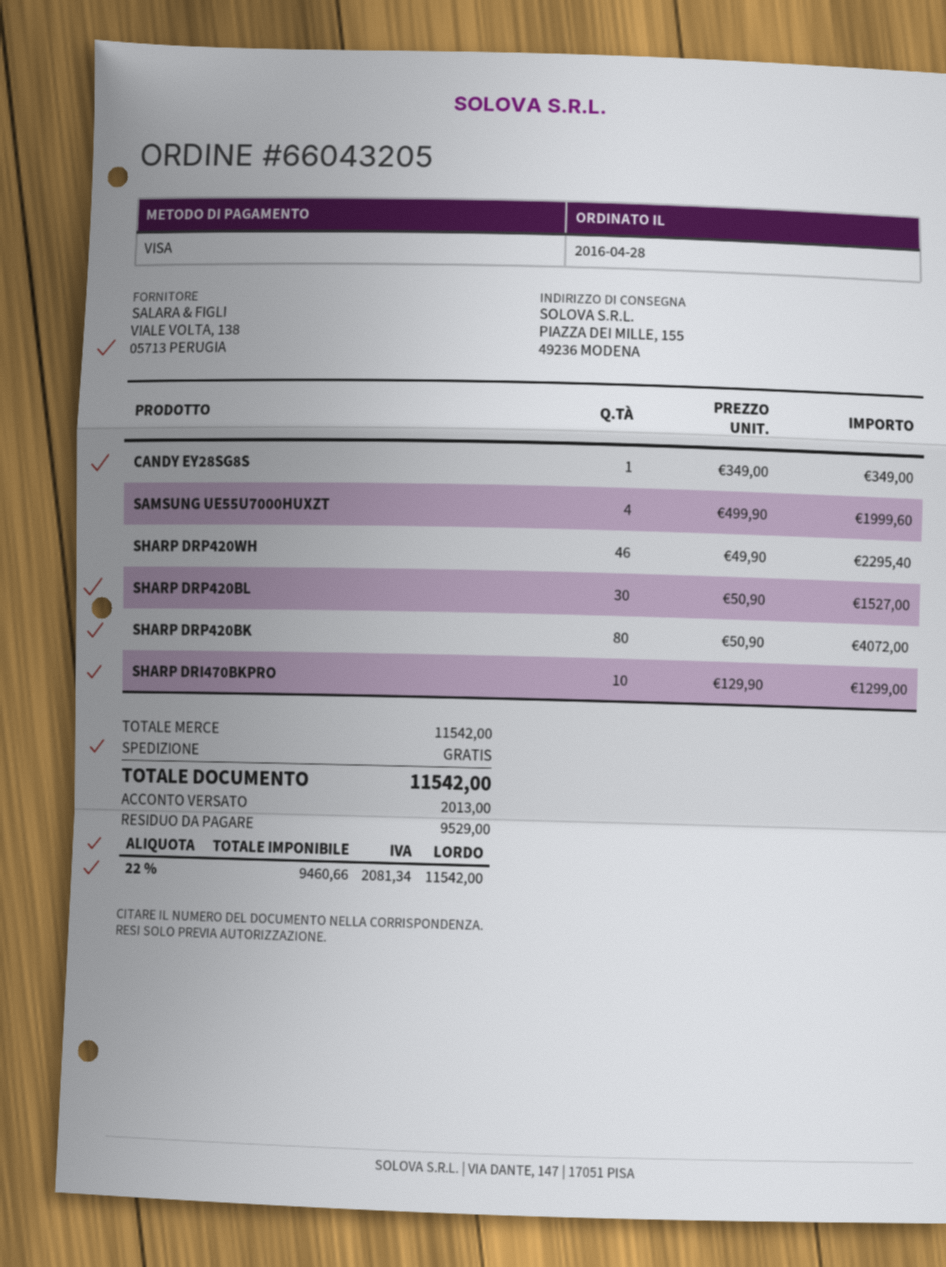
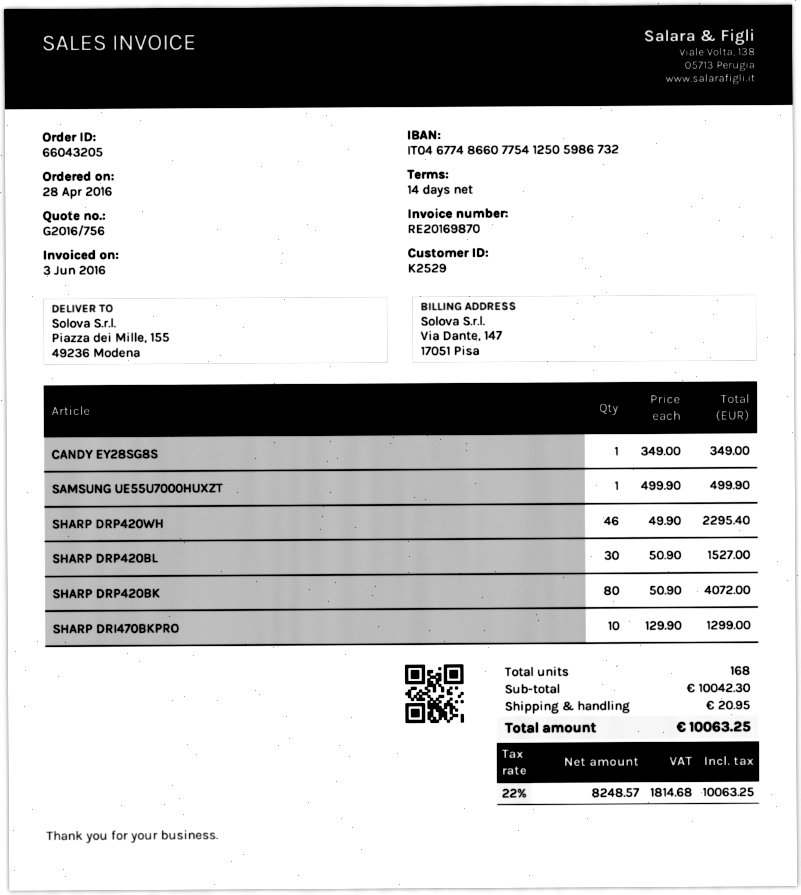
SAMSUNG UE55U7000HUXZT: 4 x 499.90 = 1999.60 -> 1 x 499.90 = 499.90
subtotal: 11542.00 -> 10042.30
shipping: 0.00 -> 20.95
net: 9460.66 -> 8248.57
tax: 22% = 2081.34 -> 22% = 1814.68
total: 11542.00 -> 10063.25

